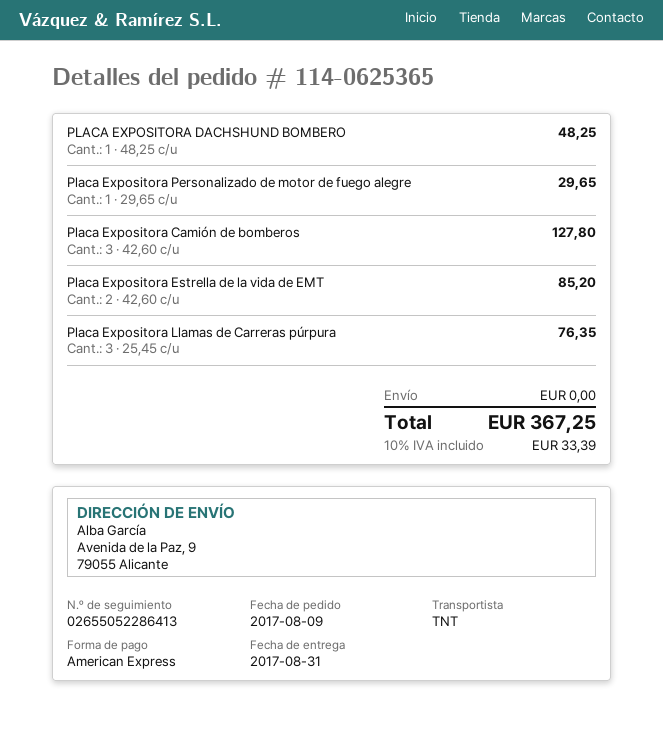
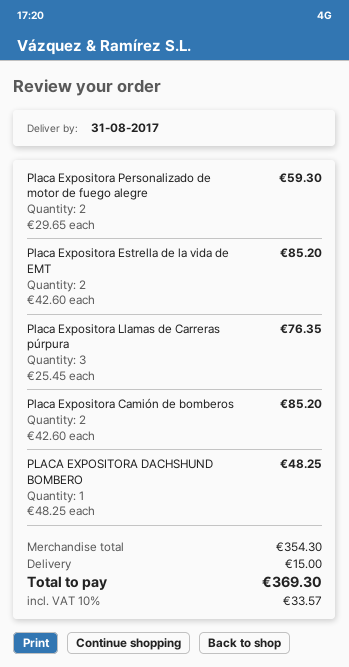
Placa Expositora Personalizado de motor de fuego alegre: 1 x 29.65 = 29.65 -> 2 x 29.65 = 59.30
Placa Expositora Camión de bomberos: 3 x 42.60 = 127.80 -> 2 x 42.60 = 85.20
shipping: 0.00 -> 15.00
tax: 10% = 33.39 -> 10% = 33.57
total: 367.25 -> 369.30

